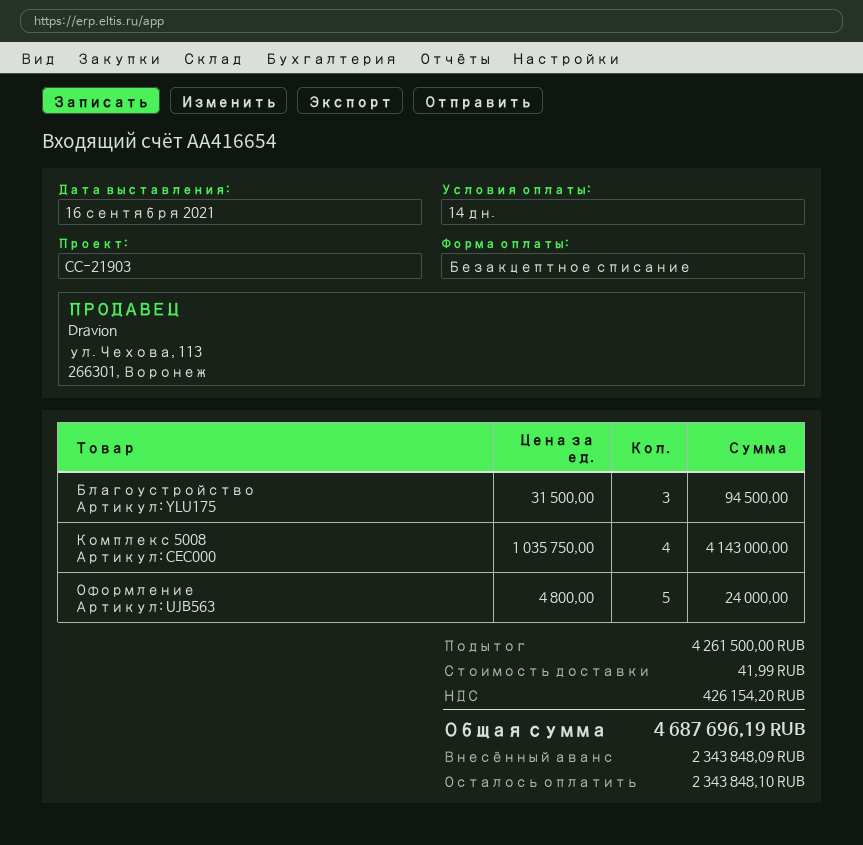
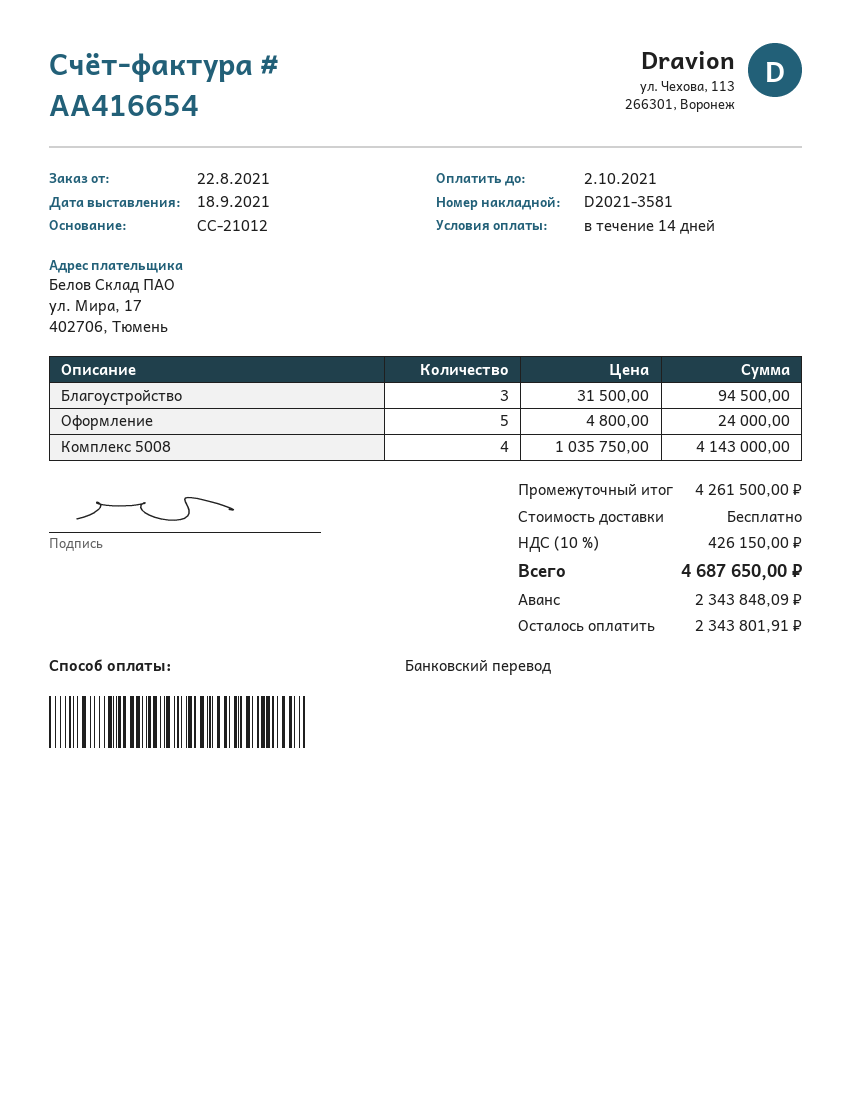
invoice date: 2021-09-16 -> 2021-09-18
reference: CC-21903 -> CC-21012
payment method: direct debit -> bank transfer
shipping: 41.99 -> 0.00
tax: 426154.20 -> 426150.00
total: 4687696.19 -> 4687650.00
balance: 2343848.10 -> 2343801.91

